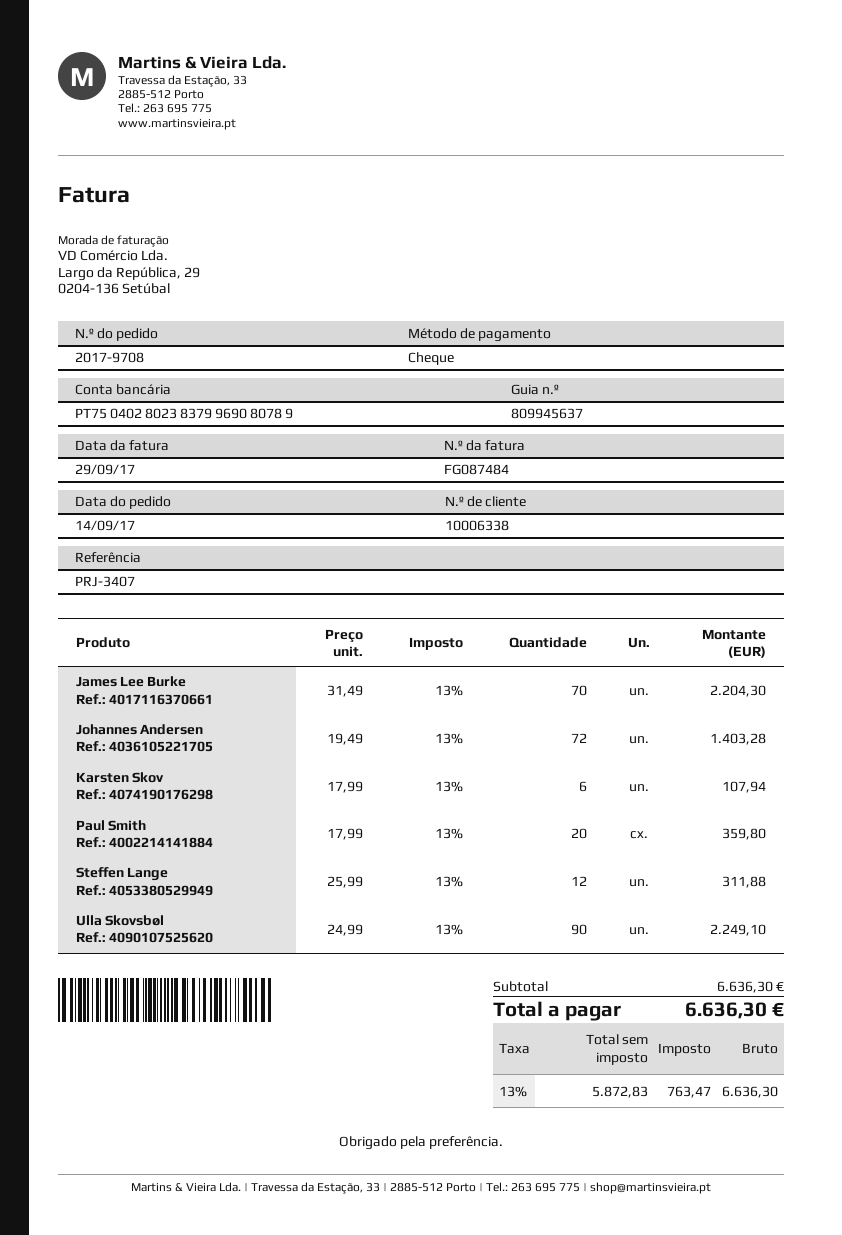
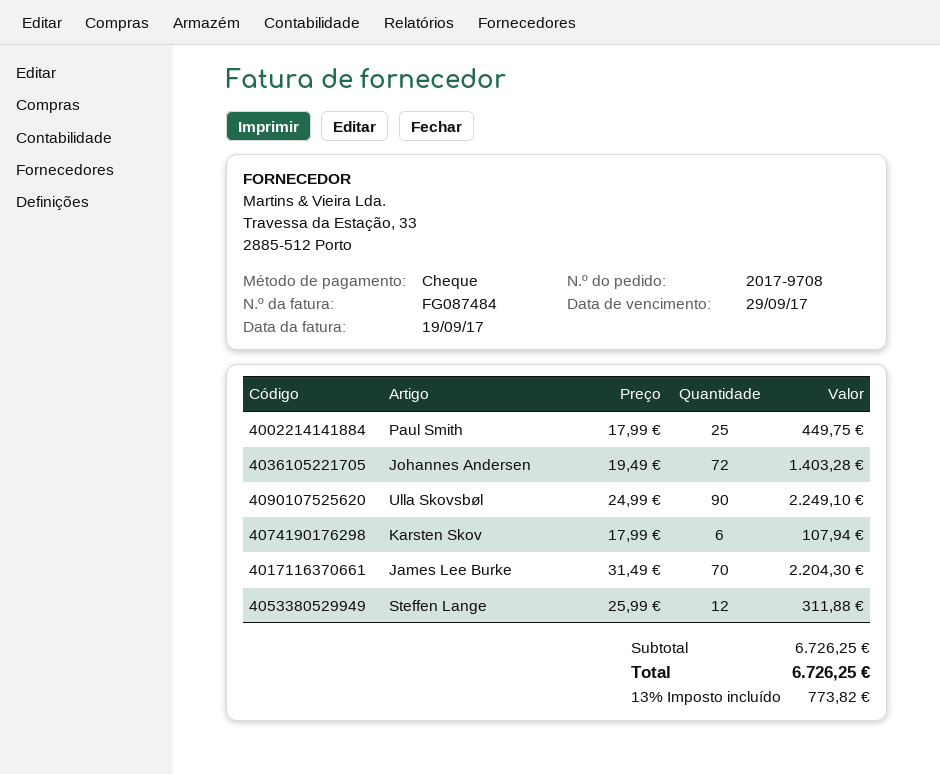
invoice date: 2017-09-29 -> 2017-09-19
Paul Smith: 20 x 17.99 = 359.80 -> 25 x 17.99 = 449.75
subtotal: 6636.30 -> 6726.25
tax: 13% = 763.47 -> 13% = 773.82
total: 6636.30 -> 6726.25

